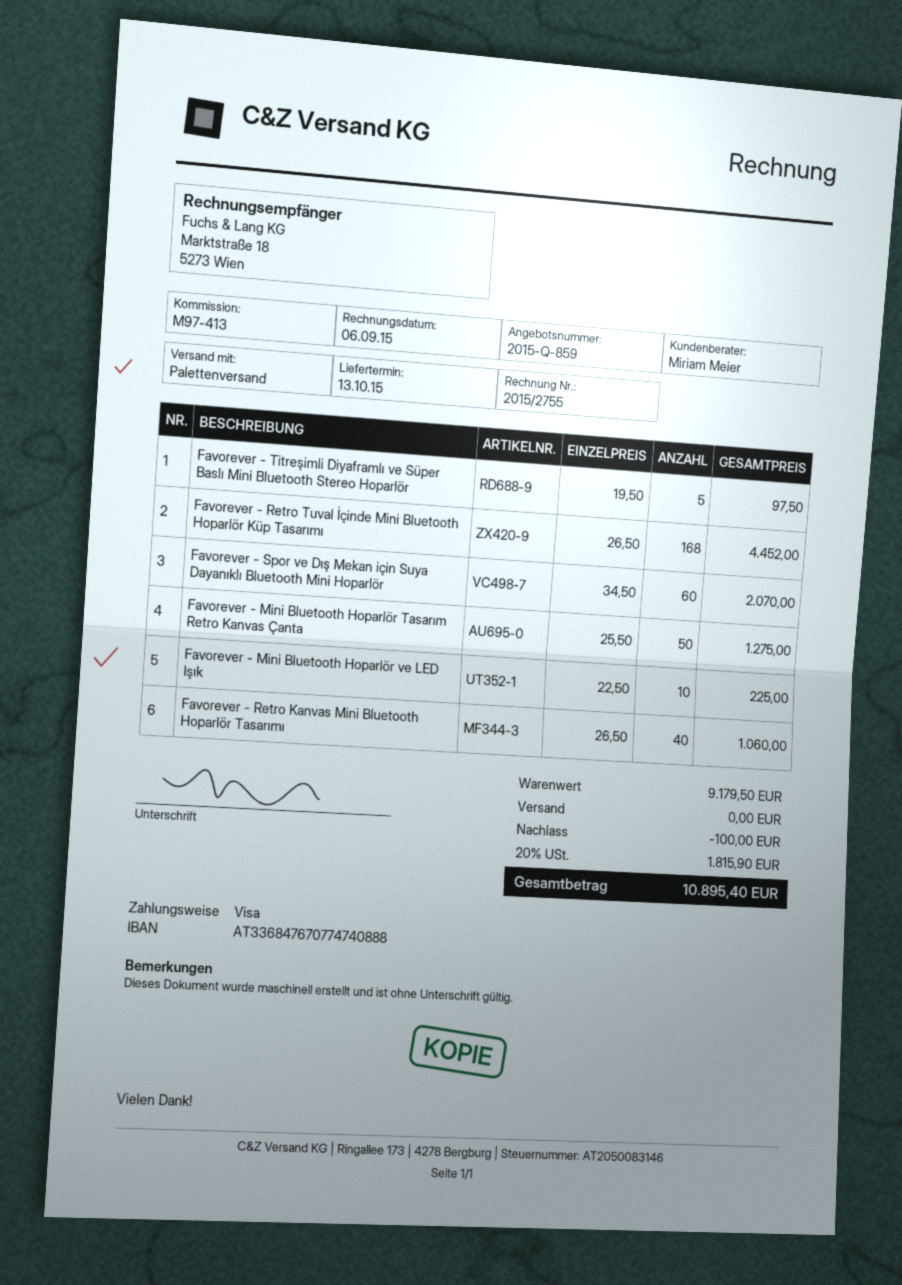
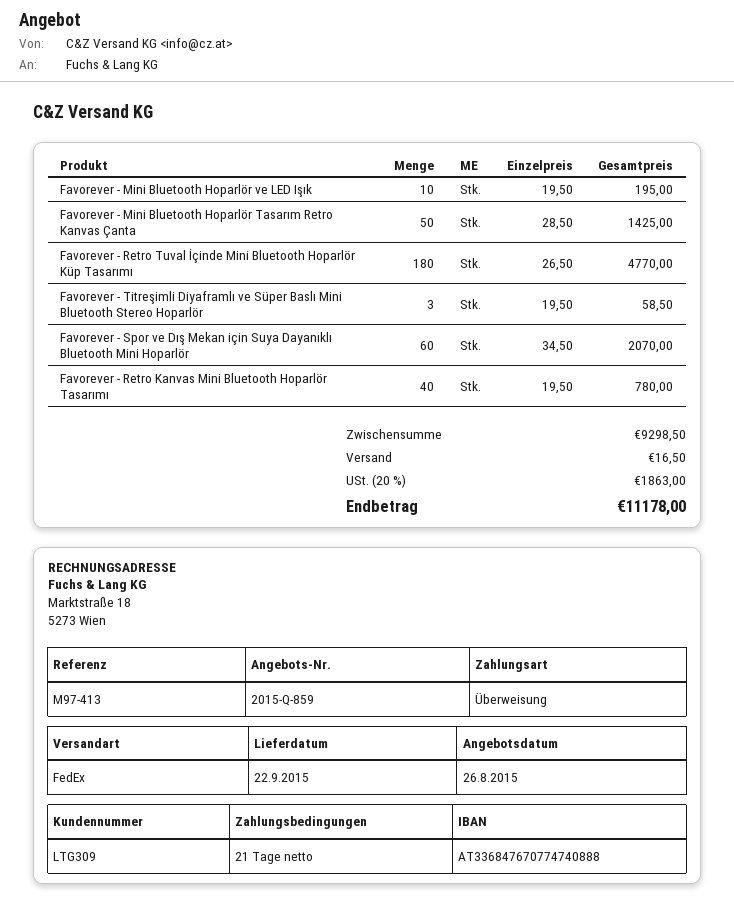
delivery date: 2015-10-13 -> 2015-09-22
payment method: Visa -> bank transfer
shipping method: pallet freight -> FedEx
Favorever - Titreşimli Diyaframlı ve Süper Baslı Mini Bluetooth Stereo Hoparlör: 5 x 19.50 = 97.50 -> 3 x 19.50 = 58.50
Favorever - Retro Tuval İçinde Mini Bluetooth Hoparlör Küp Tasarımı: 168 x 26.50 = 4452.00 -> 180 x 26.50 = 4770.00
Favorever - Mini Bluetooth Hoparlör Tasarım Retro Kanvas Çanta: 50 x 25.50 = 1275.00 -> 50 x 28.50 = 1425.00
Favorever - Mini Bluetooth Hoparlör ve LED Işık: 10 x 22.50 = 225.00 -> 10 x 19.50 = 195.00
Favorever - Retro Kanvas Mini Bluetooth Hoparlör Tasarımı: 40 x 26.50 = 1060.00 -> 40 x 19.50 = 780.00
subtotal: 9179.50 -> 9298.50
discount: 100.00 -> none
shipping: 0.00 -> 16.50
tax: 20% = 1815.90 -> 20% = 1863.00
total: 10895.40 -> 11178.00

